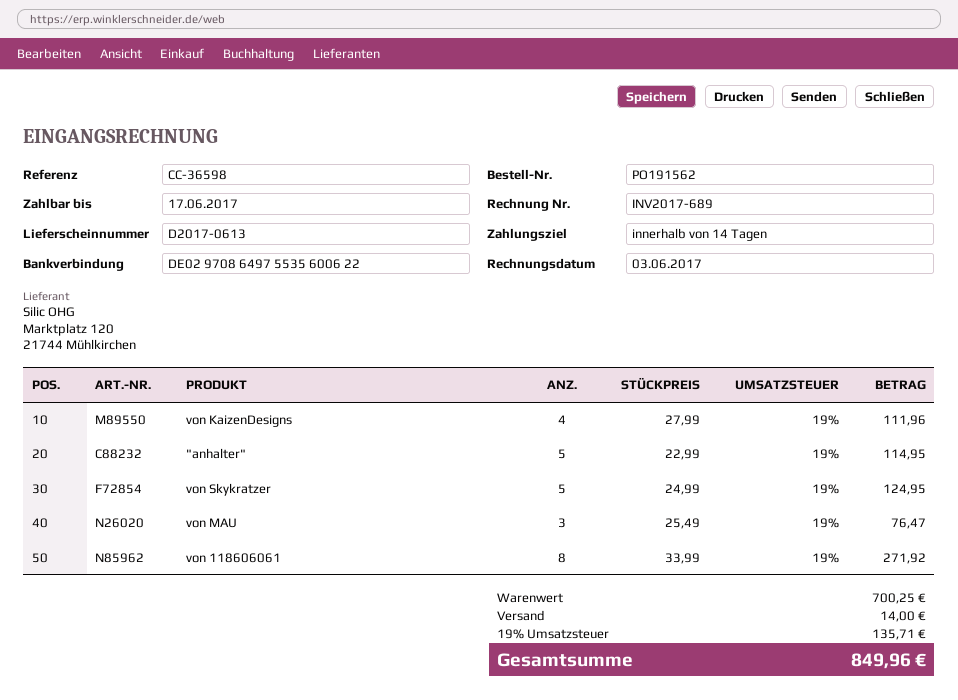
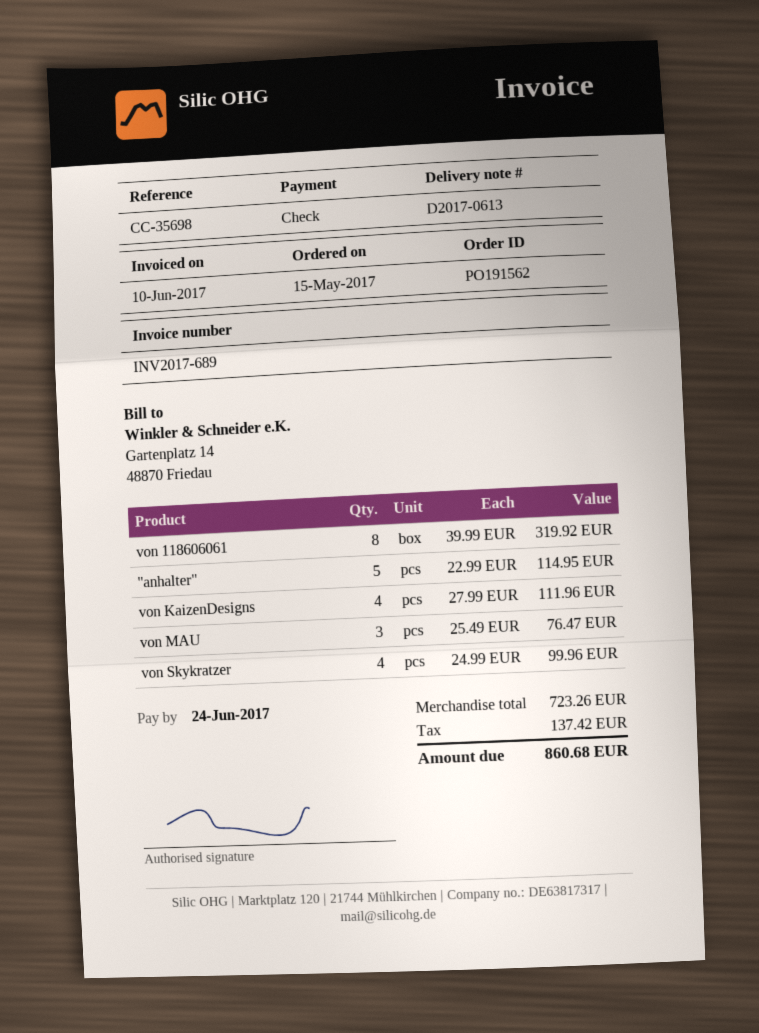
invoice date: 2017-06-03 -> 2017-06-10
due date: 2017-06-17 -> 2017-06-24
reference: CC-36598 -> CC-35698
von Skykratzer: 5 x 24.99 = 124.95 -> 4 x 24.99 = 99.96
von 118606061: 8 x 33.99 = 271.92 -> 8 x 39.99 = 319.92
subtotal: 700.25 -> 723.26
shipping: 14.00 -> none
tax: 135.71 -> 137.42
total: 849.96 -> 860.68

